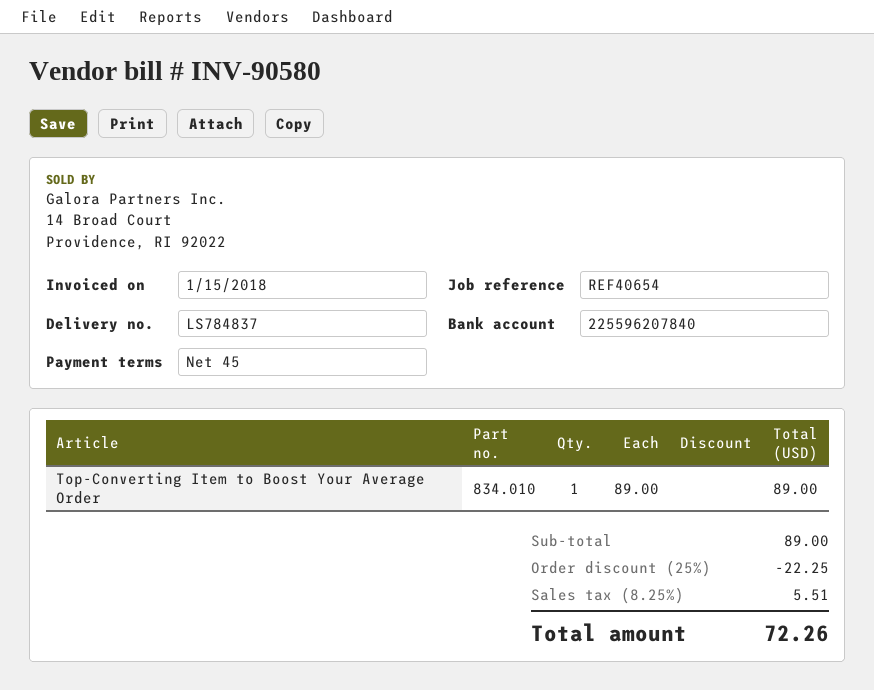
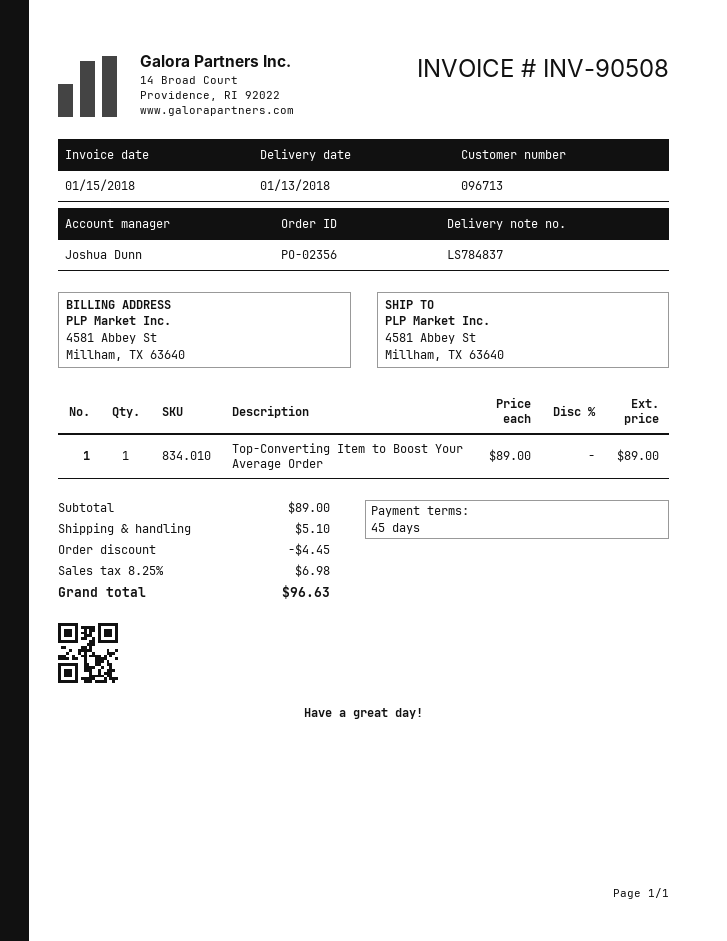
invoice number: INV-90580 -> INV-90508
discount: 22.25 -> 4.45
shipping: none -> 5.10
tax: 8.25% = 5.51 -> 8.25% = 6.98
total: 72.26 -> 96.63

